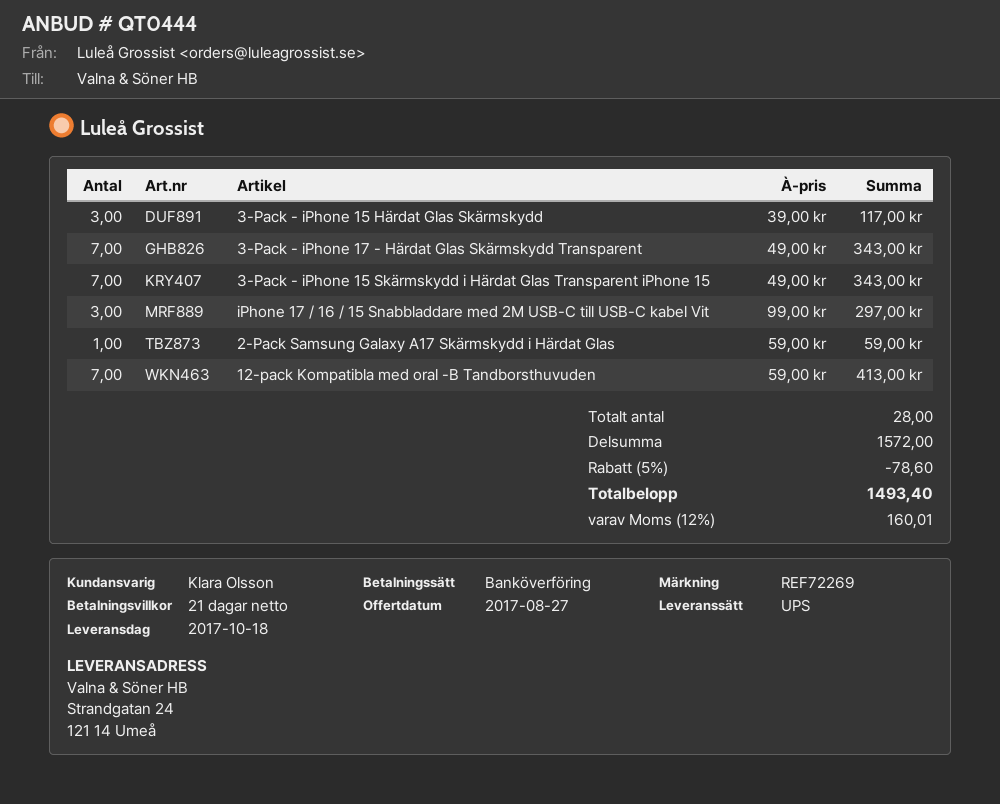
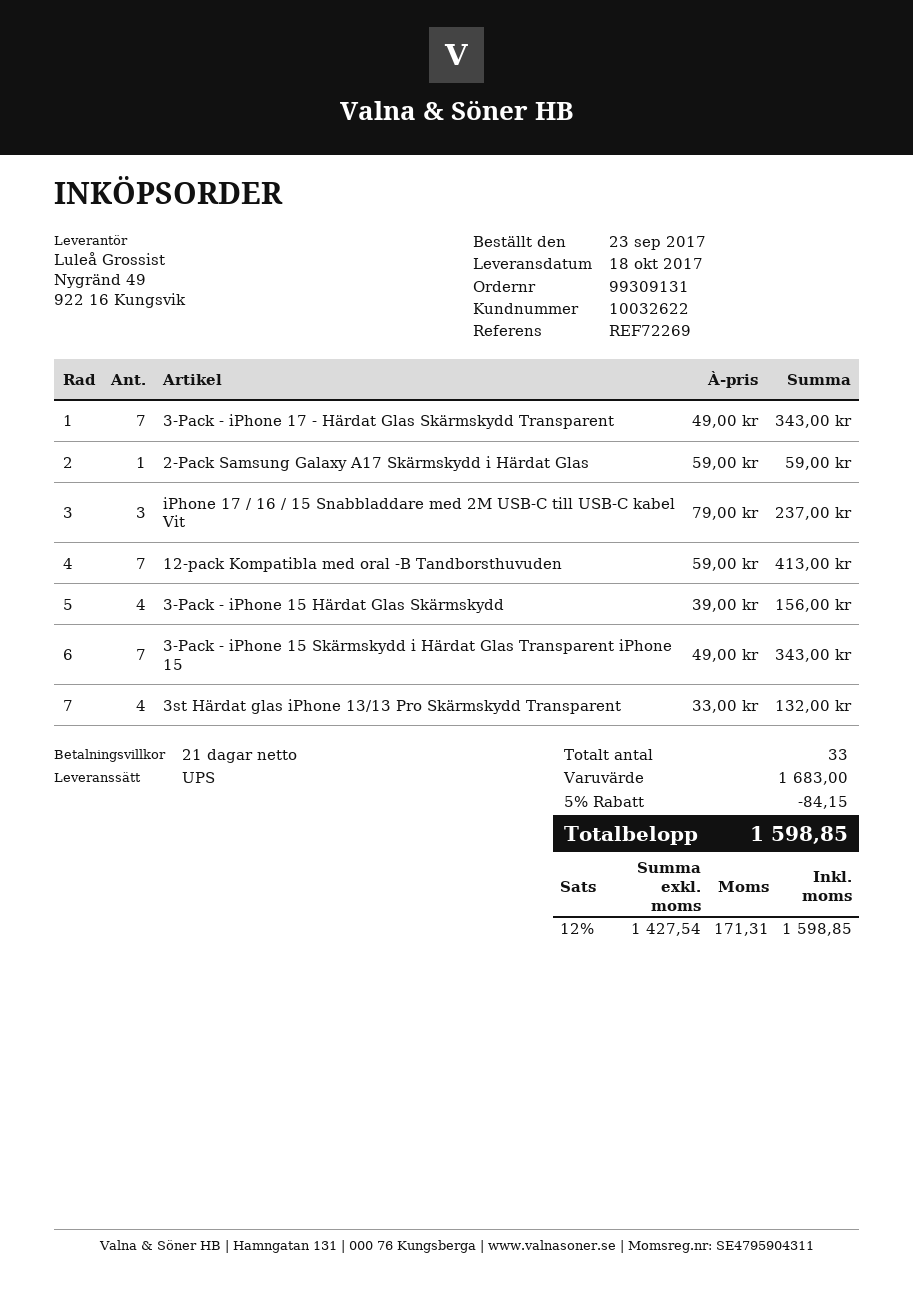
3-Pack - iPhone 15 Härdat Glas Skärmskydd: 3 x 39.00 = 117.00 -> 4 x 39.00 = 156.00
iPhone 17 / 16 / 15 Snabbladdare med 2M USB-C till USB-C kabel Vit: 3 x 99.00 = 297.00 -> 3 x 79.00 = 237.00
3st Härdat glas iPhone 13/13 Pro Skärmskydd Transparent: none -> 4 x 33.00 = 132.00
total quantity: 28 -> 33
subtotal: 1572.00 -> 1683.00
discount: 5% = 78.60 -> 5% = 84.15
tax: 12% = 160.01 -> 12% = 171.31
total: 1493.40 -> 1598.85

